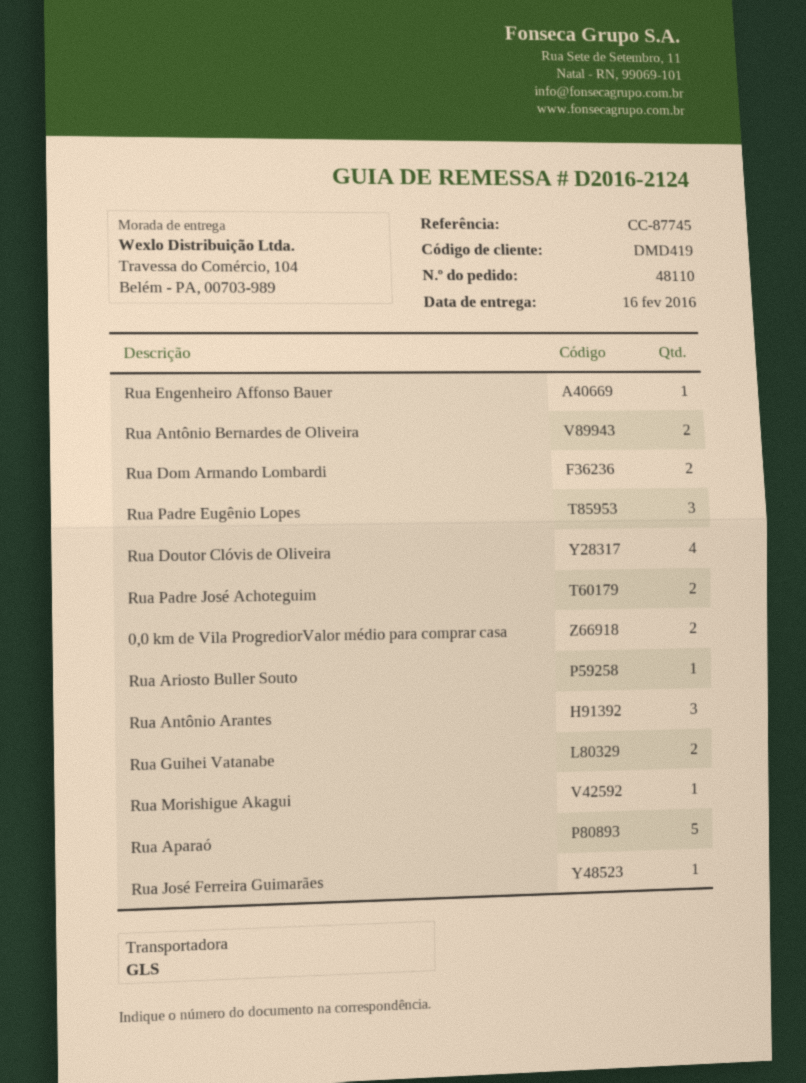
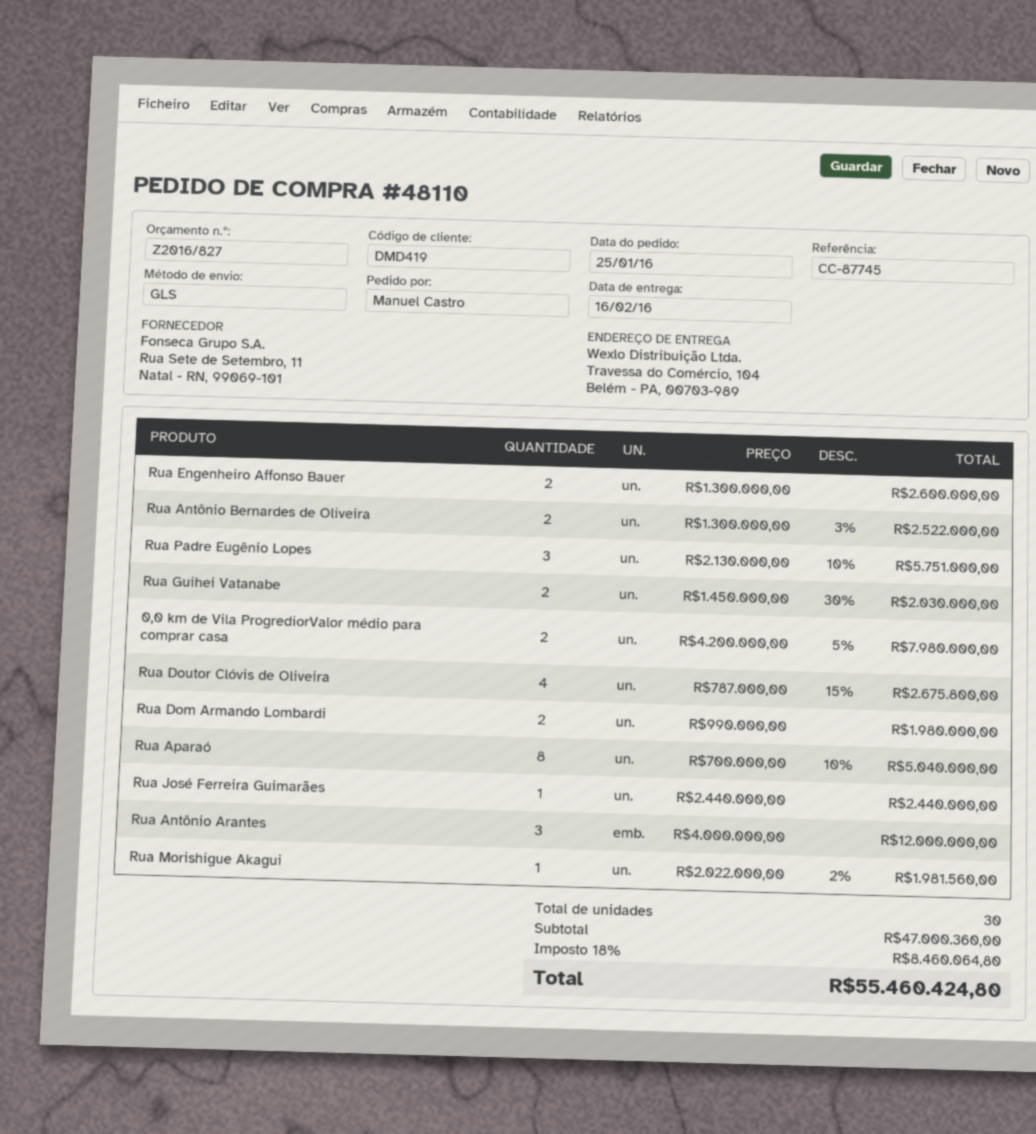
Rua Engenheiro Affonso Bauer: 1 -> 2
Rua Padre José Achoteguim: 2 -> none
Rua Ariosto Buller Souto: 1 -> none
Rua Aparaó: 5 -> 8

